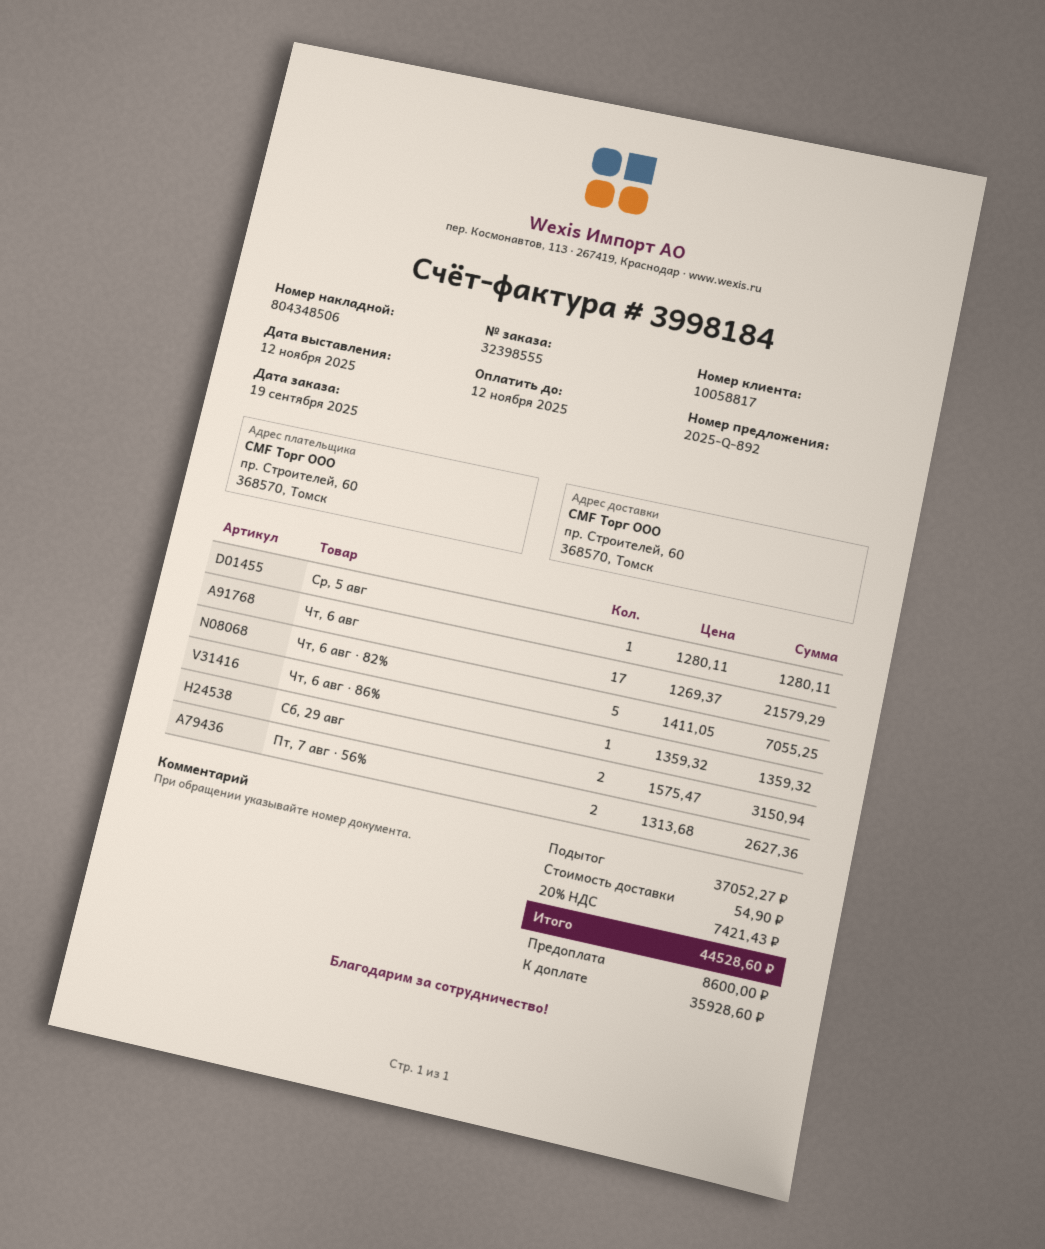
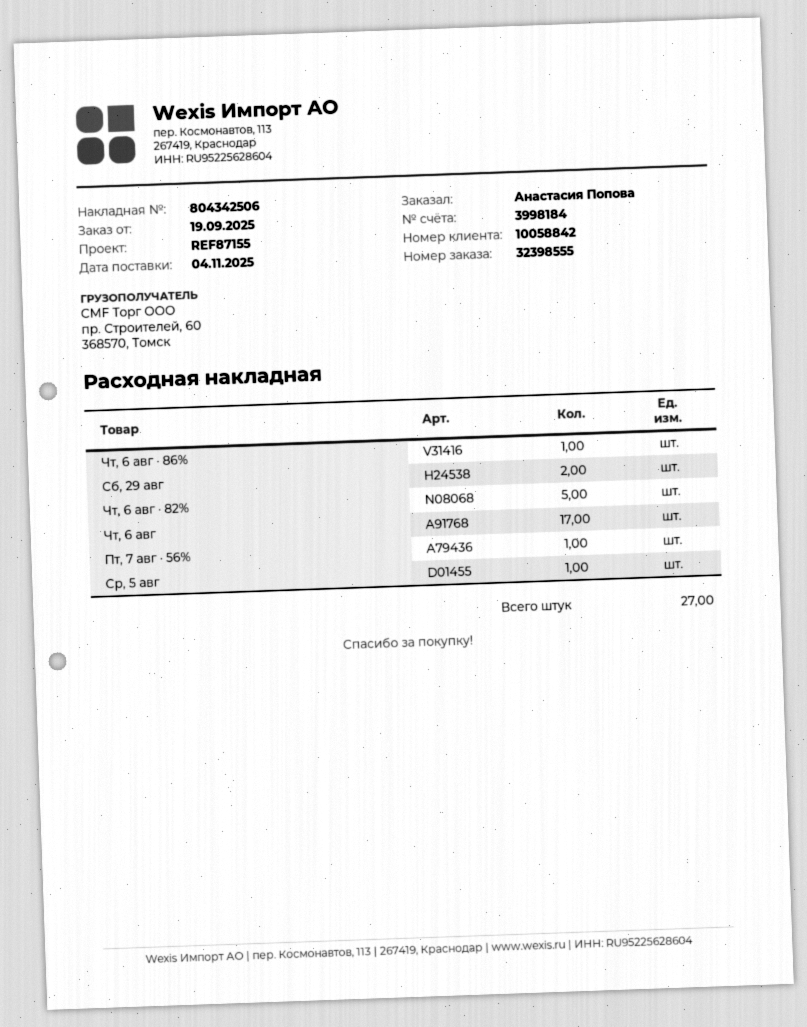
delivery note number: 804348506 -> 804342506
customer number: 10058817 -> 10058842
Пт, 7 авг · 56%: 2 -> 1

